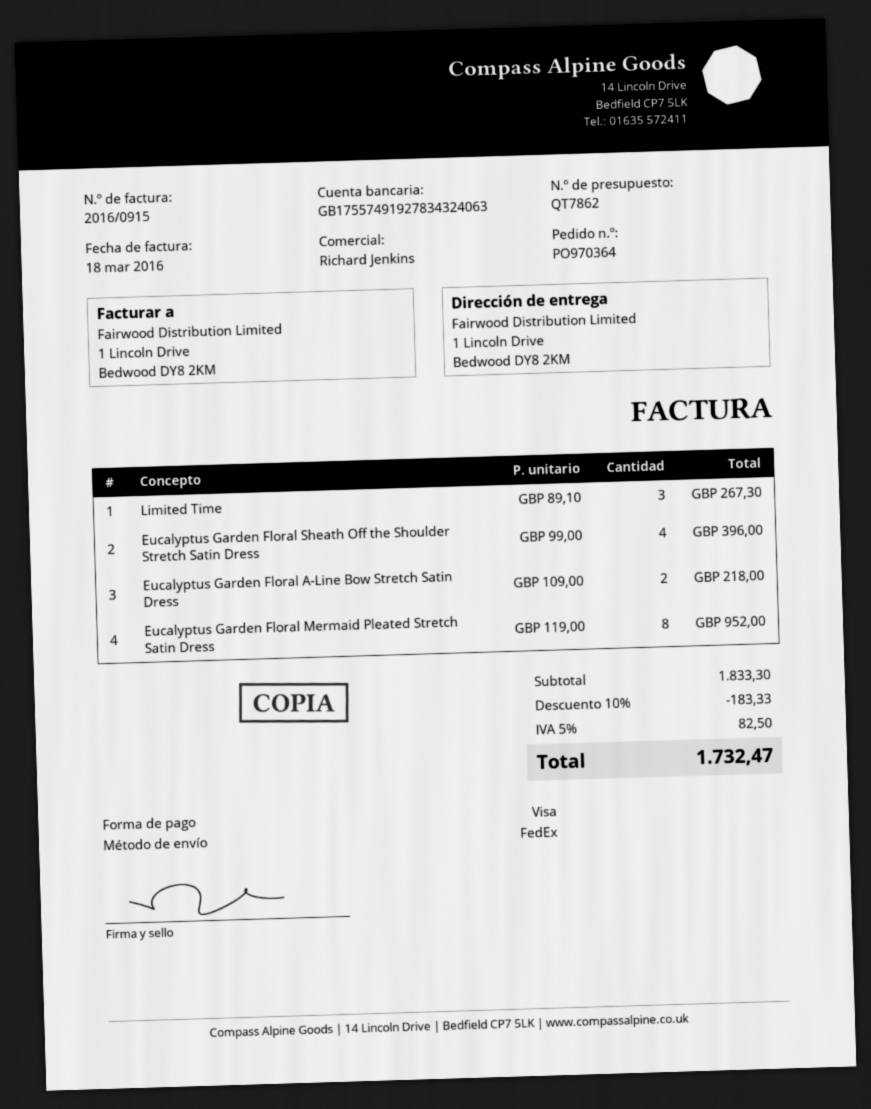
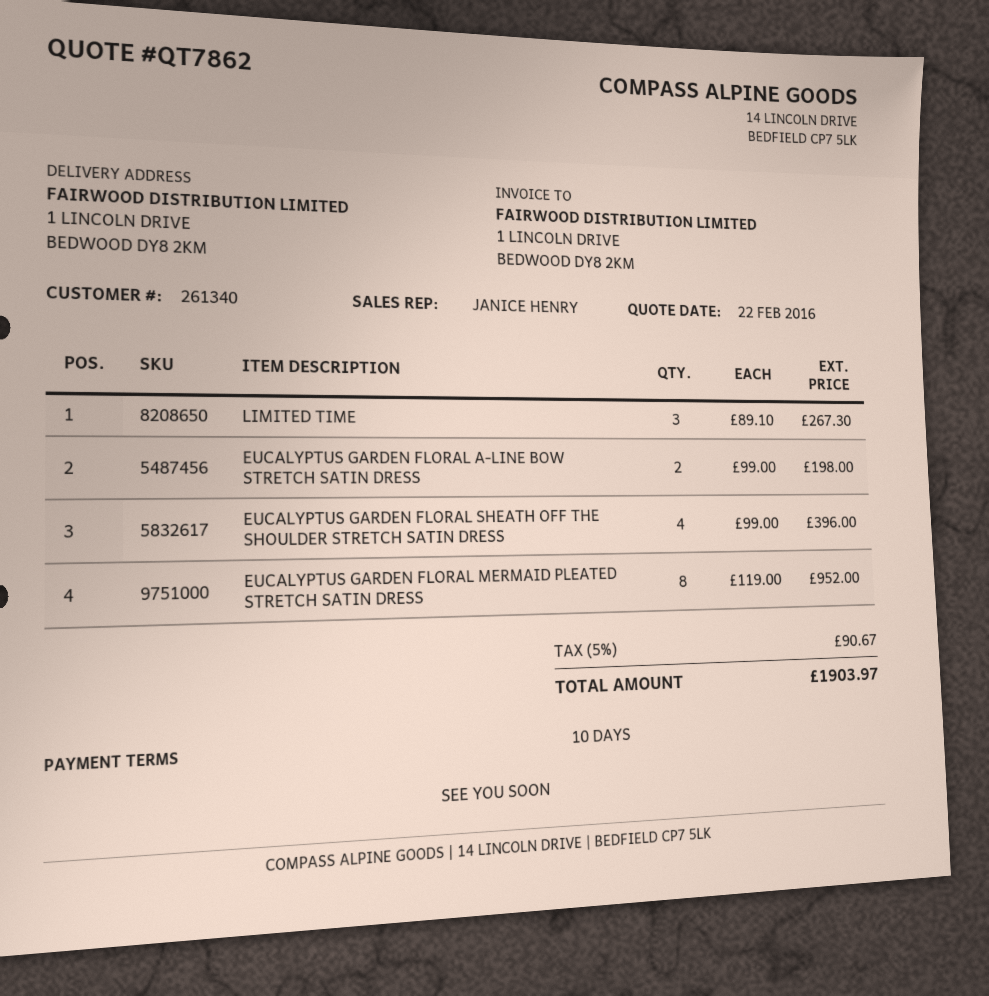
sales rep: Richard Jenkins -> JANICE HENRY
Eucalyptus Garden Floral A-Line Bow Stretch Satin Dress: 2 x 109.00 = 218.00 -> 2 x 99.00 = 198.00
discount: 10% = 183.33 -> none
tax: 5% = 82.50 -> 5% = 90.67
total: 1732.47 -> 1903.97

